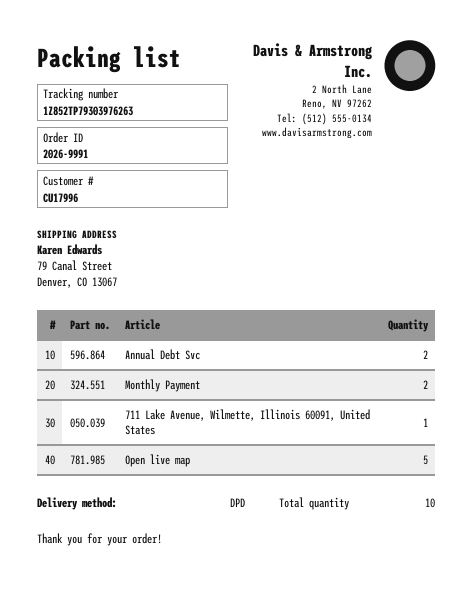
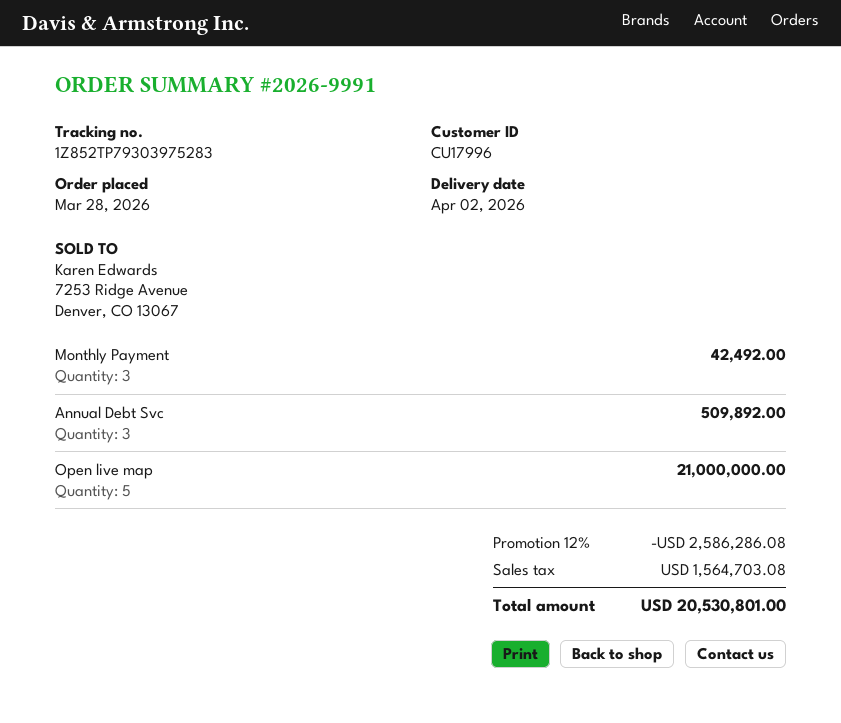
tracking number: 1Z852TP79303976263 -> 1Z852TP79303975283
Annual Debt Svc: 2 -> 3
Monthly Payment: 2 -> 3
711 Lake Avenue, Wilmette, Illinois 60091, United States: 1 -> none

